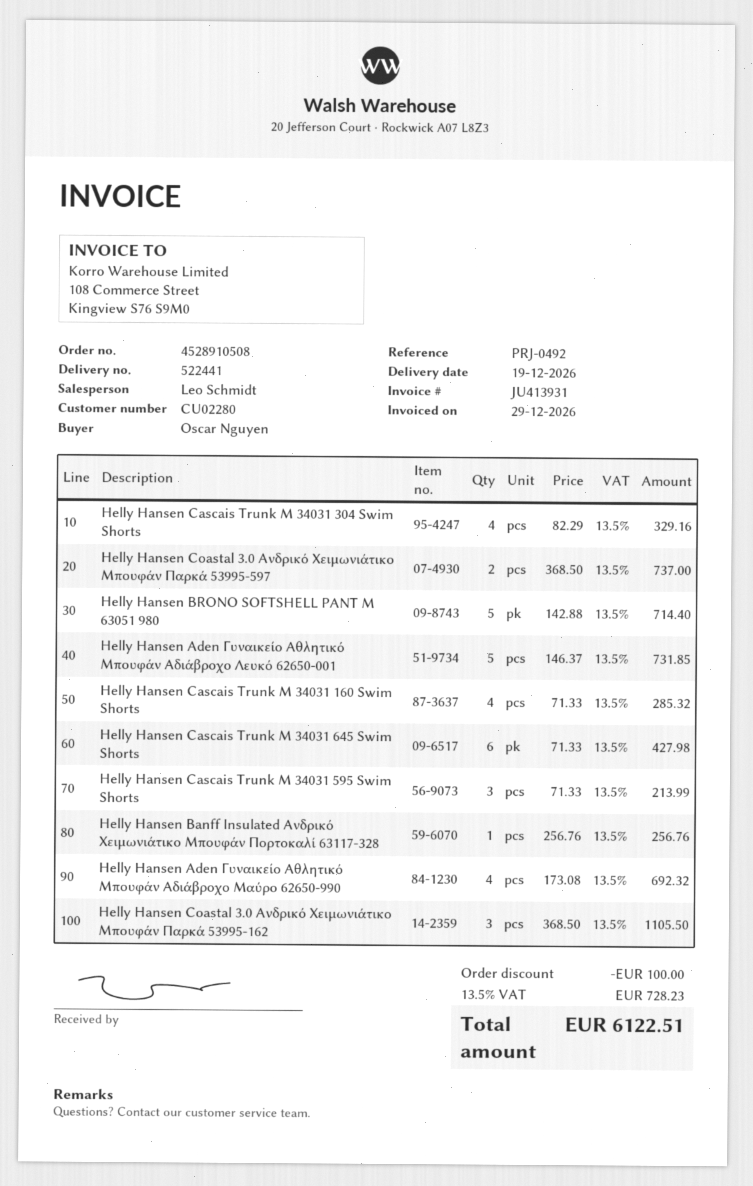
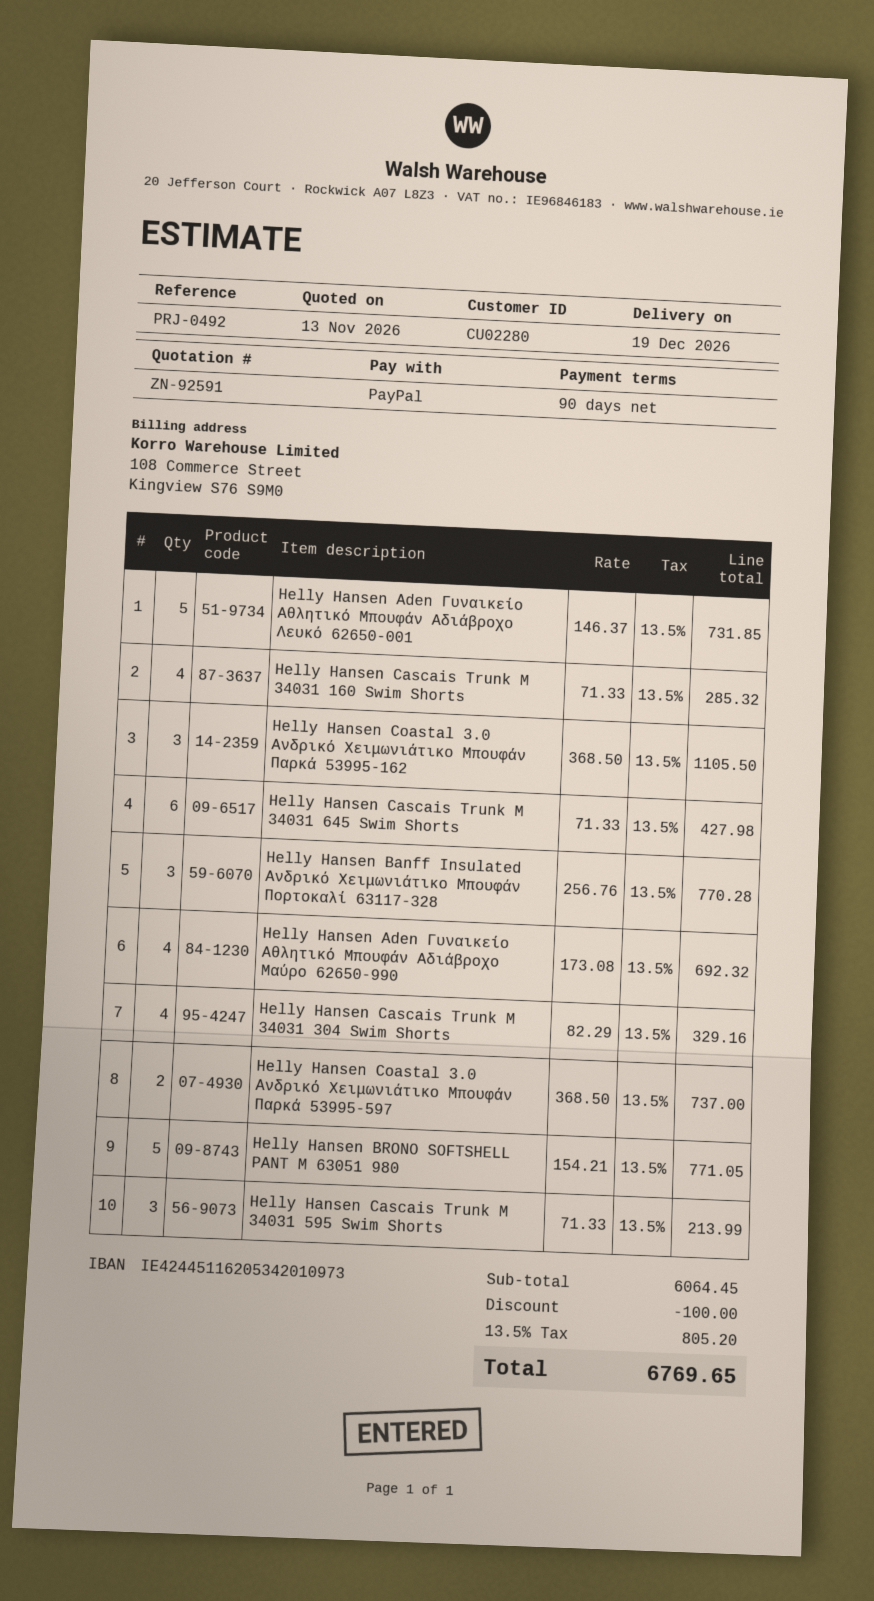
Helly Hansen BRONO SOFTSHELL PANT M 63051 980: 5 x 142.88 = 714.40 -> 5 x 154.21 = 771.05
Helly Hansen Banff Insulated Ανδρικό Χειμωνιάτικο Μπουφάν Πορτοκαλί 63117-328: 1 x 256.76 = 256.76 -> 3 x 256.76 = 770.28
tax: 13.5% = 728.23 -> 13.5% = 805.20
total: 6122.51 -> 6769.65

